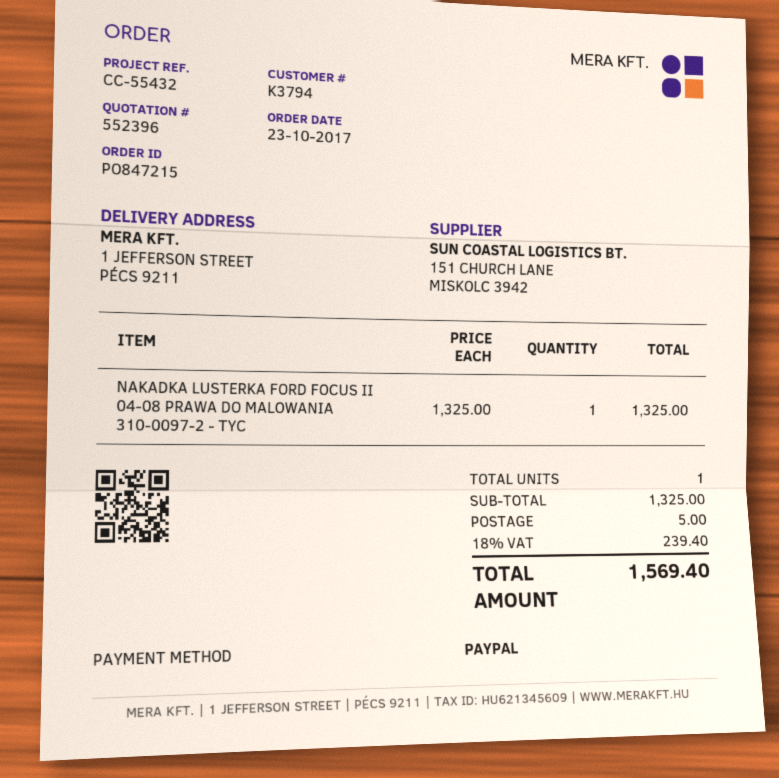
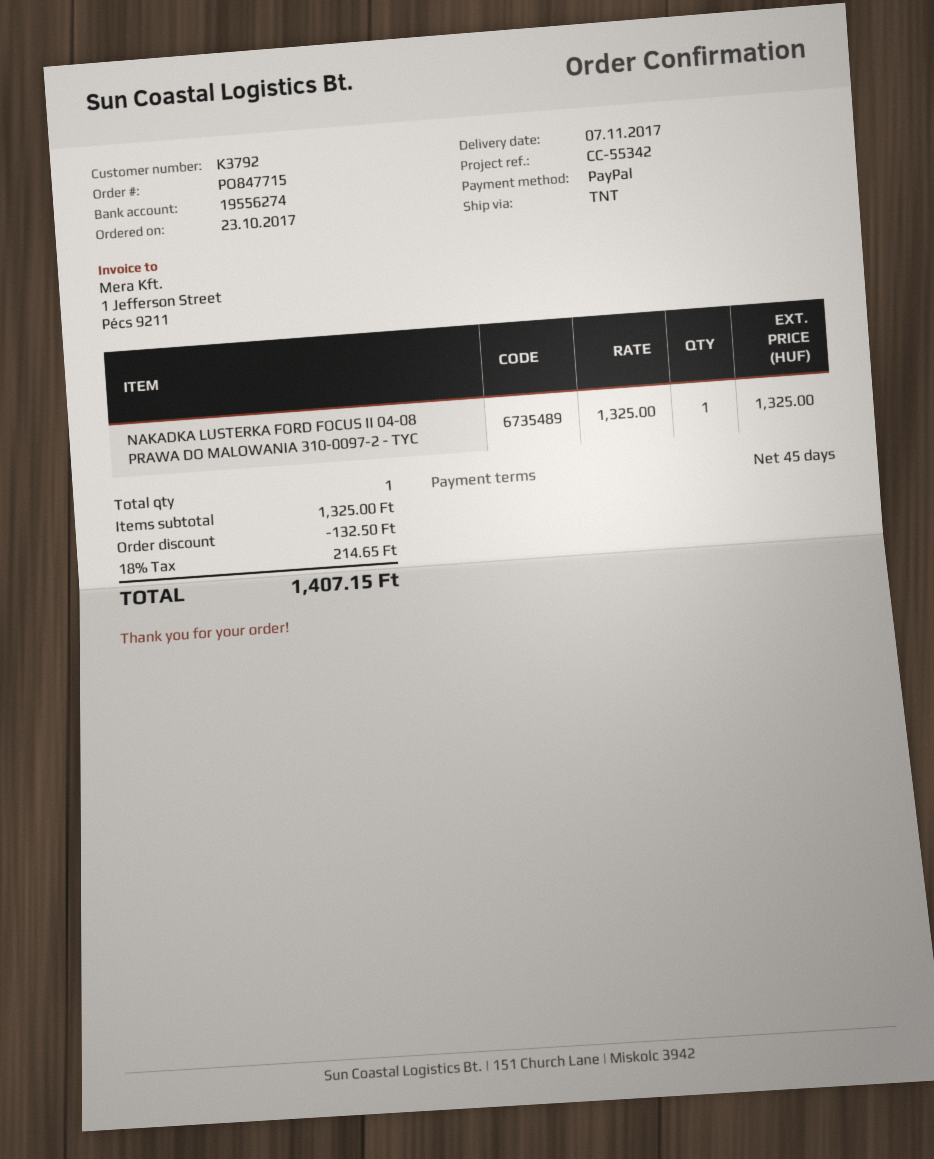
order number: PO847215 -> PO847715
customer number: K3794 -> K3792
reference: CC-55432 -> CC-55342
discount: none -> 132.50
shipping: 5.00 -> none
tax: 18% = 239.40 -> 18% = 214.65
total: 1569.40 -> 1407.15

